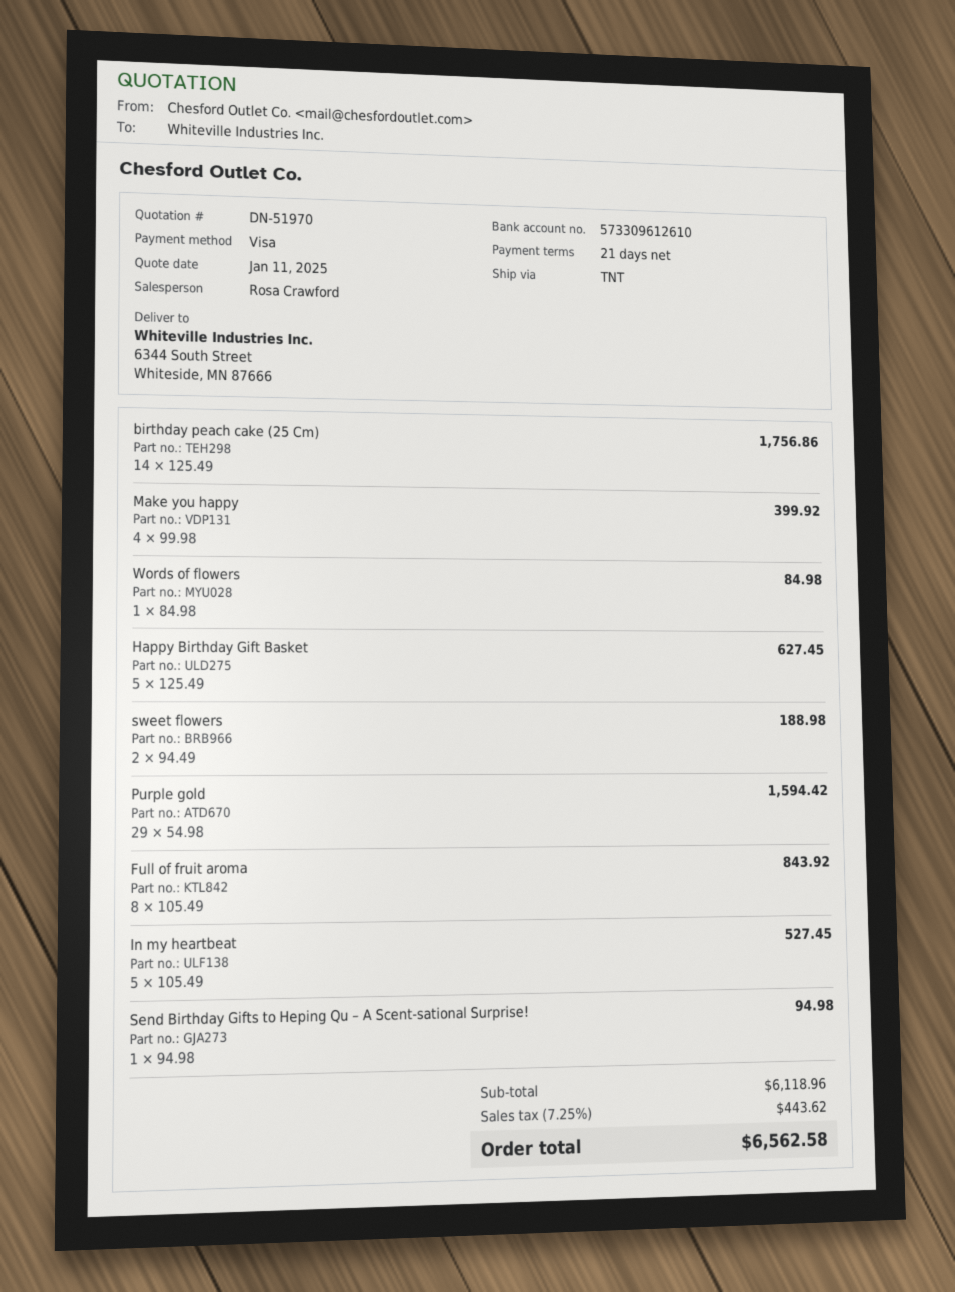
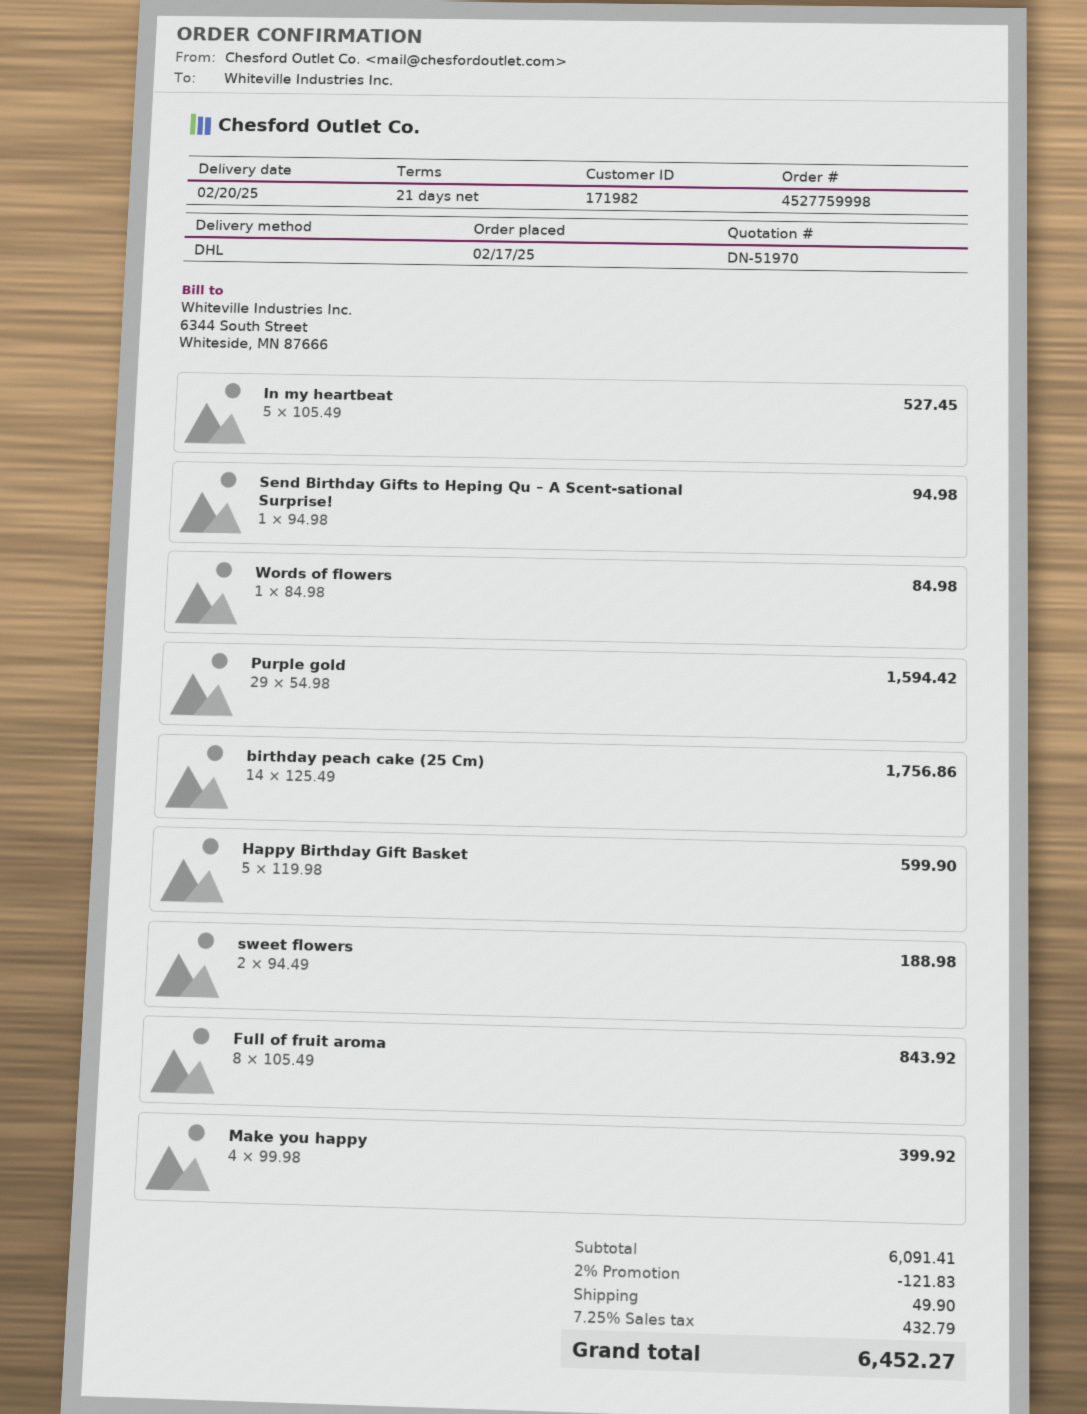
shipping method: TNT -> DHL
Happy Birthday Gift Basket: 5 x 125.49 = 627.45 -> 5 x 119.98 = 599.90
subtotal: 6118.96 -> 6091.41
discount: none -> 2% = 121.83
shipping: none -> 49.90
tax: 7.25% = 443.62 -> 7.25% = 432.79
total: 6562.58 -> 6452.27

